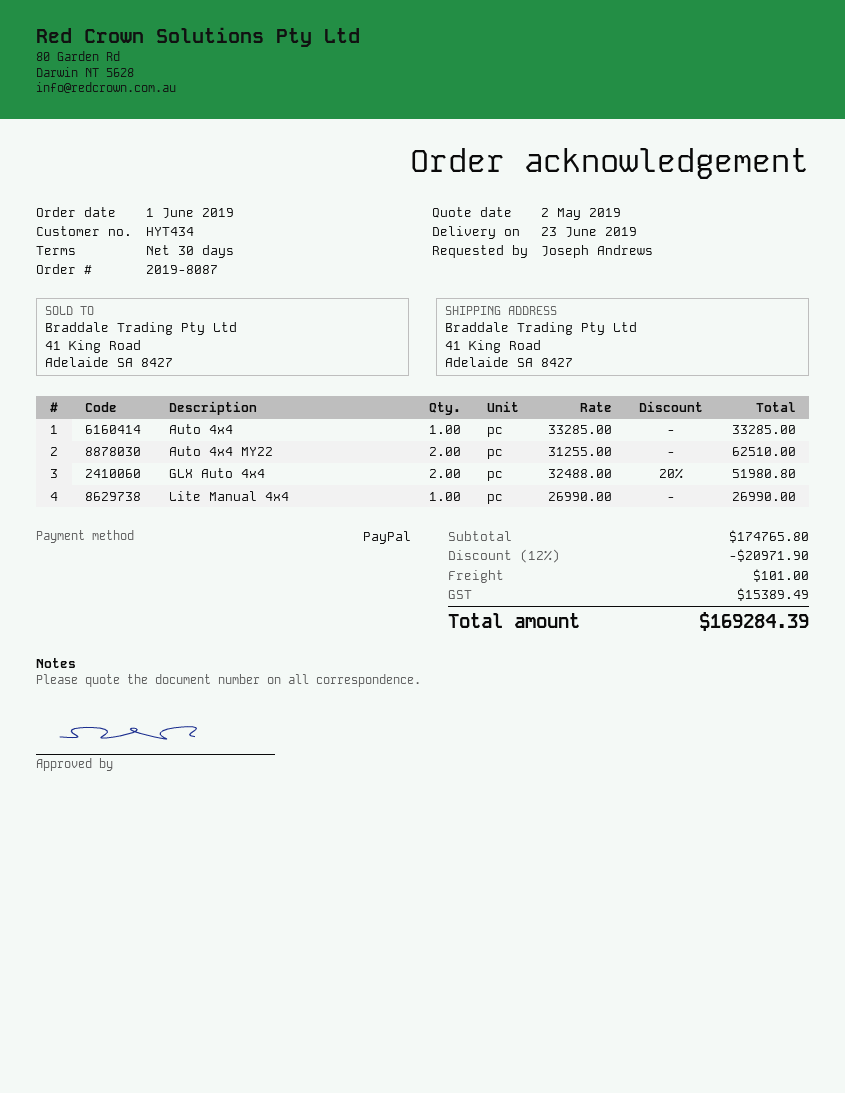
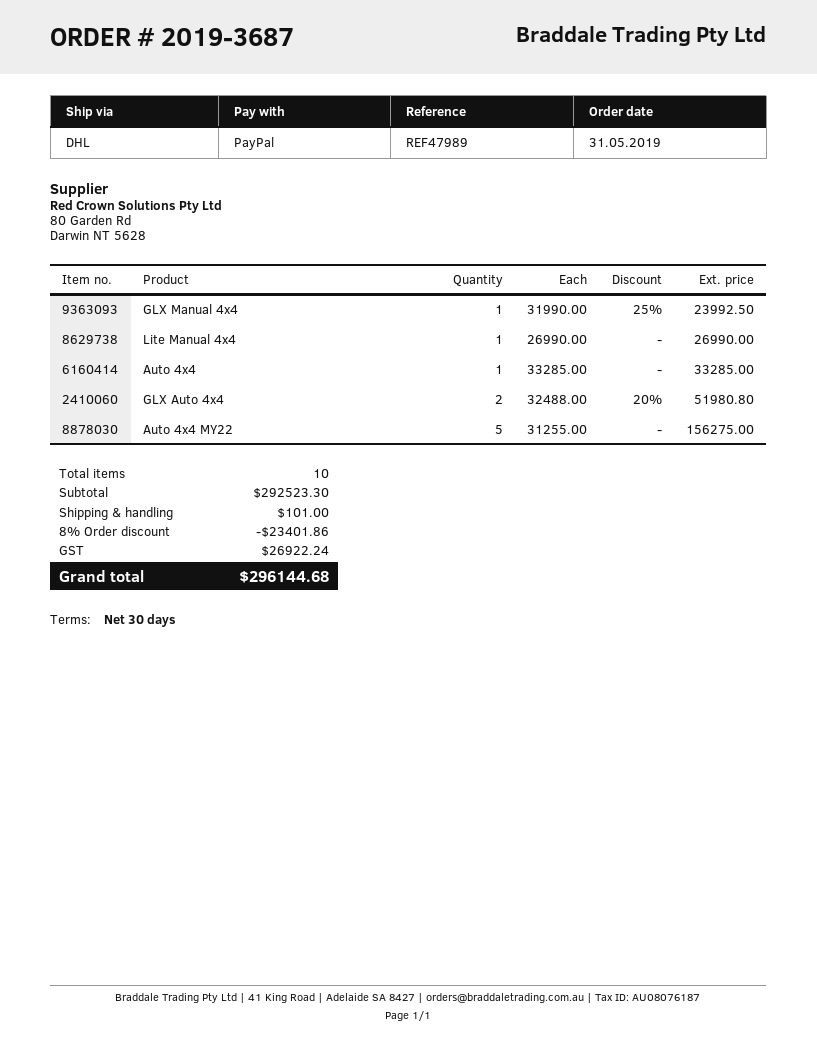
order number: 2019-8087 -> 2019-3687
order date: 2019-06-01 -> 2019-05-31
Auto 4x4 MY22: 2 x 31255.00 = 62510.00 -> 5 x 31255.00 = 156275.00
GLX Manual 4x4: none -> 1 x 31990.00 - 25% = 23992.50
subtotal: 174765.80 -> 292523.30
discount: 12% = 20971.90 -> 8% = 23401.86
tax: 15389.49 -> 26922.24
total: 169284.39 -> 296144.68

